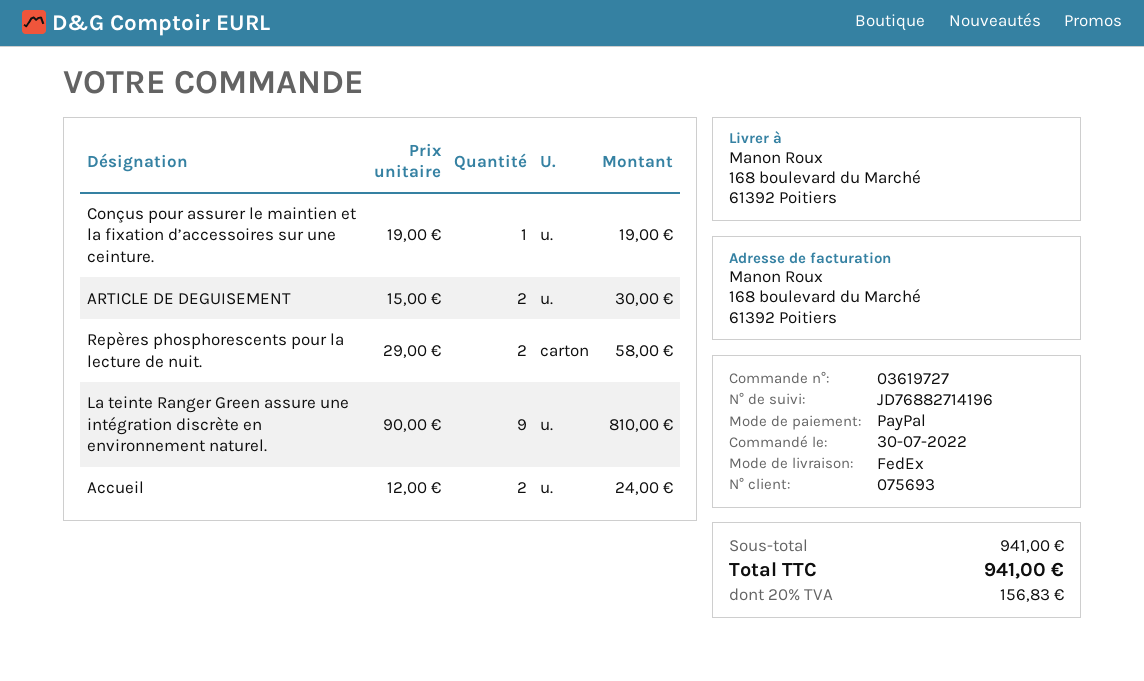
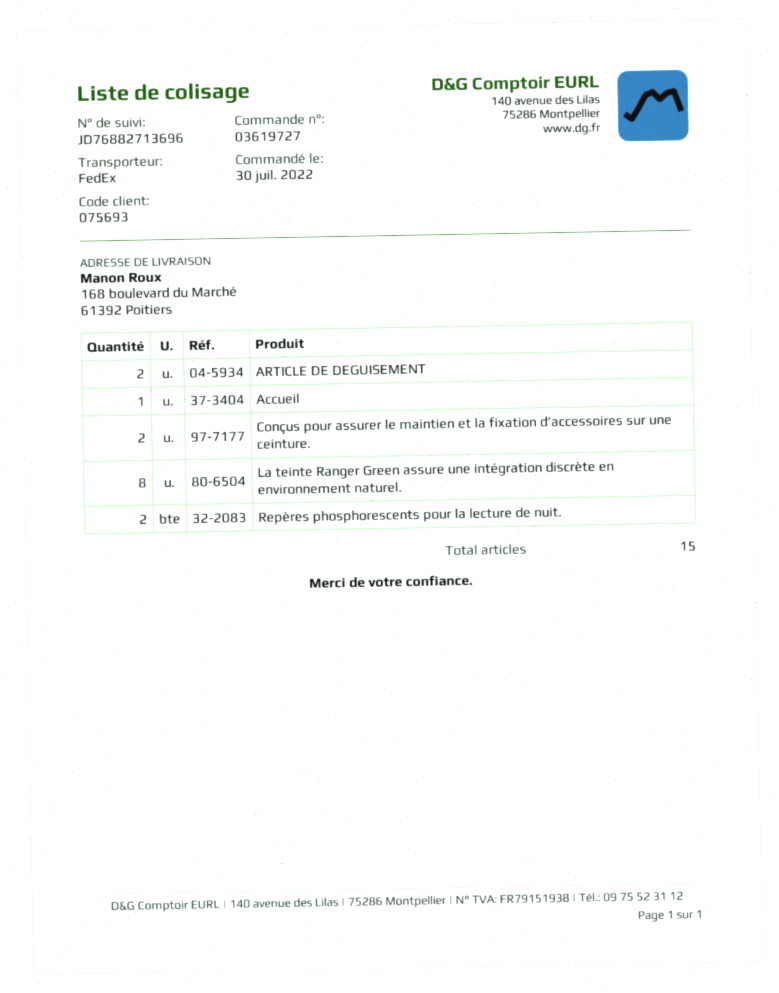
tracking number: JD76882714196 -> JD76882713696
Conçus pour assurer le maintien et la fixation d’accessoires sur une ceinture.: 1 -> 2
La teinte Ranger Green assure une intégration discrète en environnement naturel.: 9 -> 8
Accueil: 2 -> 1

